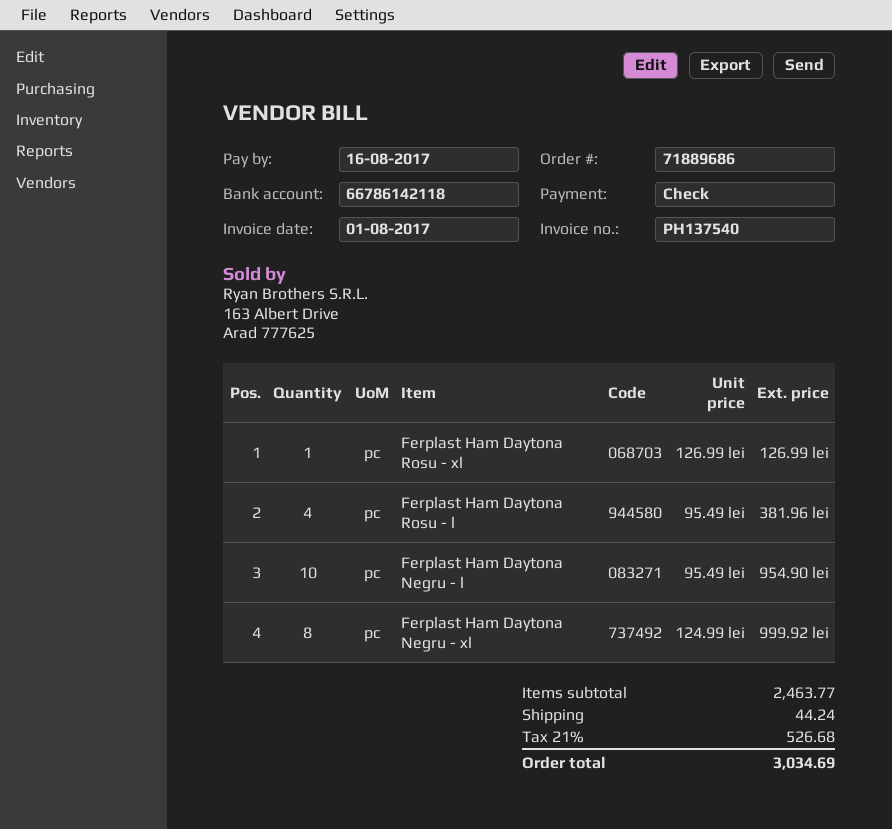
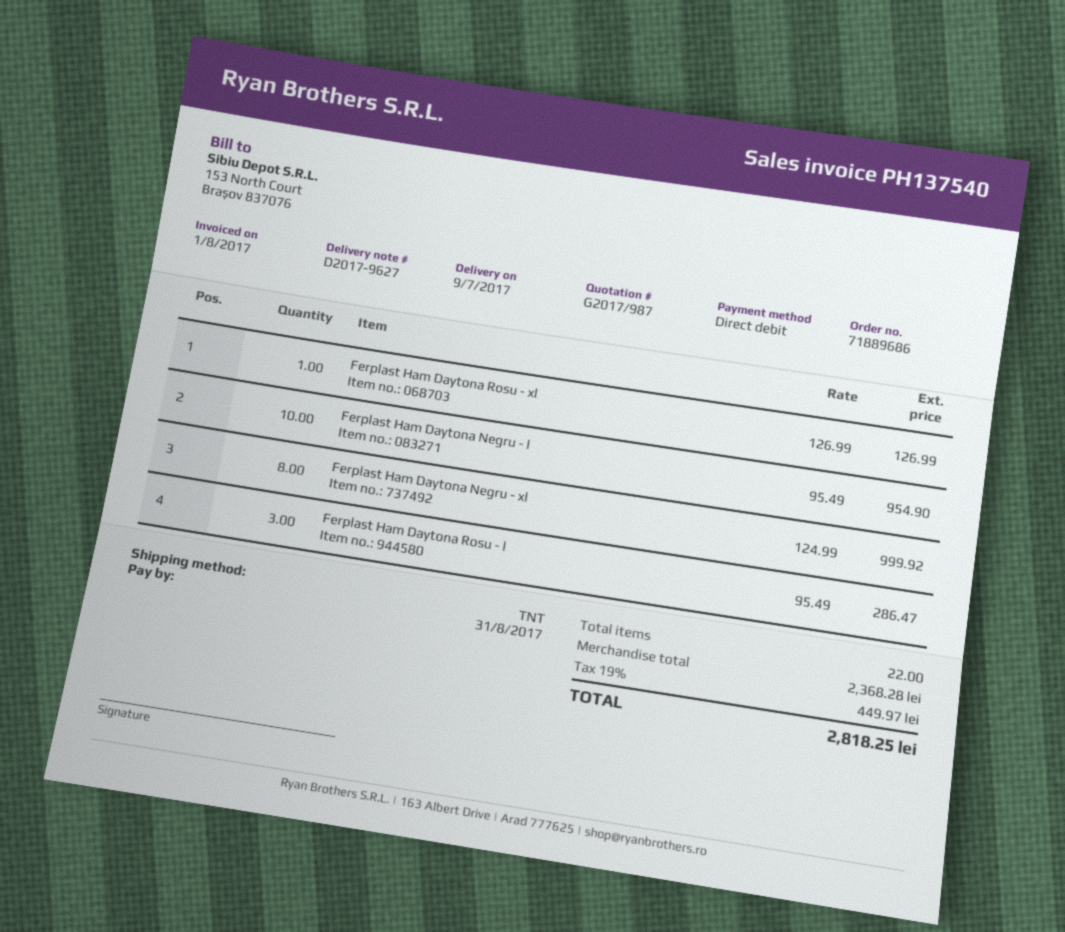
due date: 2017-08-16 -> 2017-08-31
payment method: cheque -> direct debit
Ferplast Ham Daytona Rosu - l: 4 x 95.49 = 381.96 -> 3 x 95.49 = 286.47
subtotal: 2463.77 -> 2368.28
shipping: 44.24 -> none
tax: 21% = 526.68 -> 19% = 449.97
total: 3034.69 -> 2818.25

